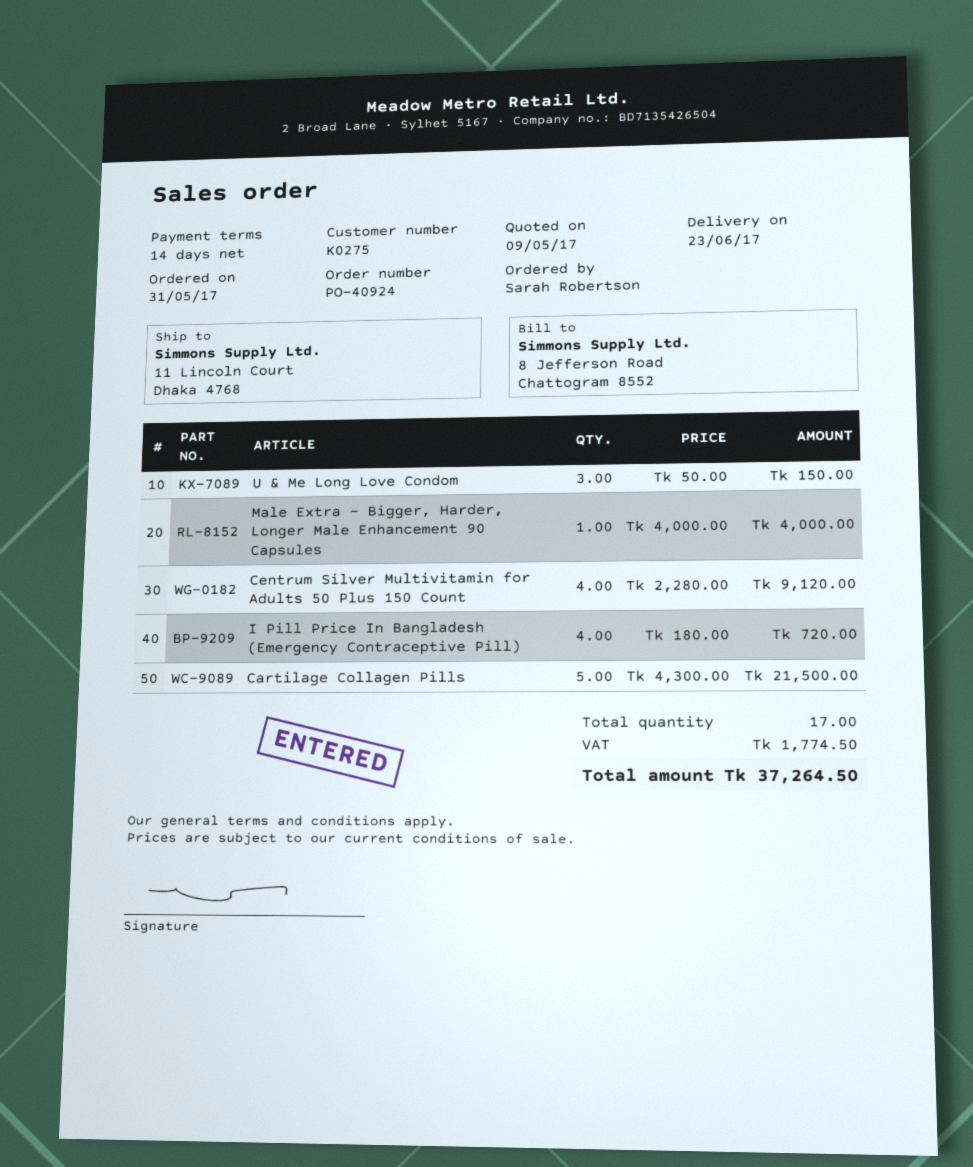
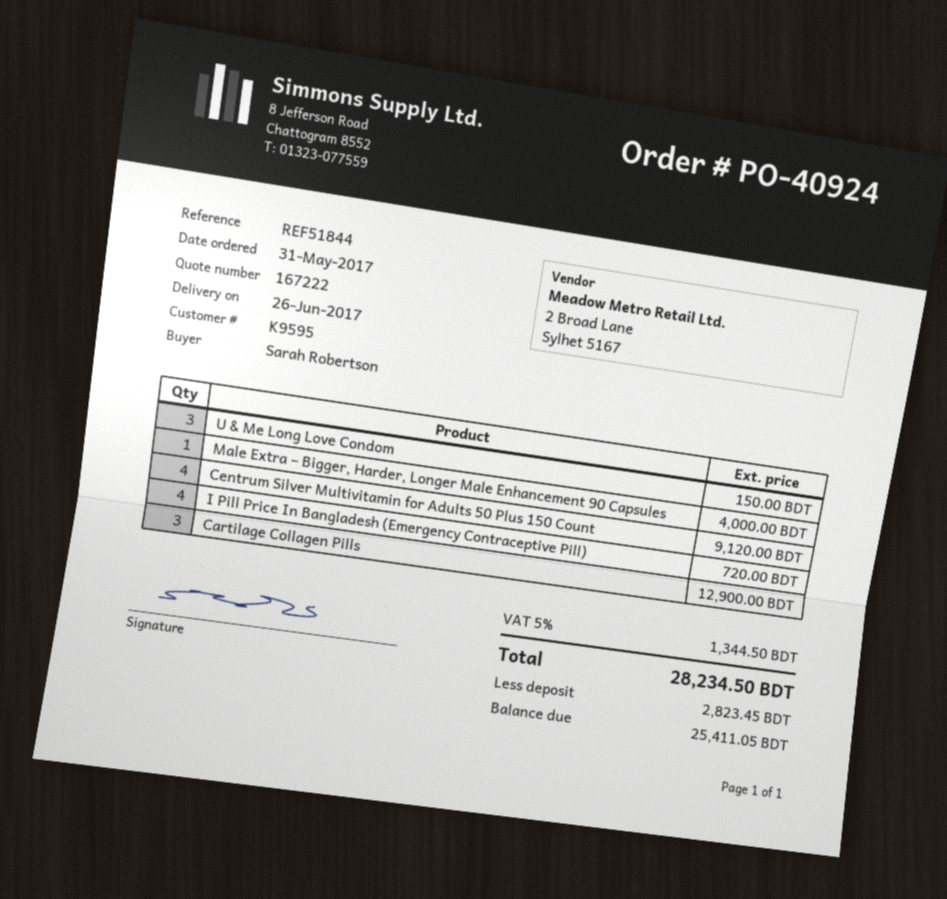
delivery date: 2017-06-23 -> 2017-06-26
customer number: K0275 -> K9595
Cartilage Collagen Pills: 5 for 21500.00 -> 3 for 12900.00
tax: 1774.50 -> 1344.50
total: 37264.50 -> 28234.50

